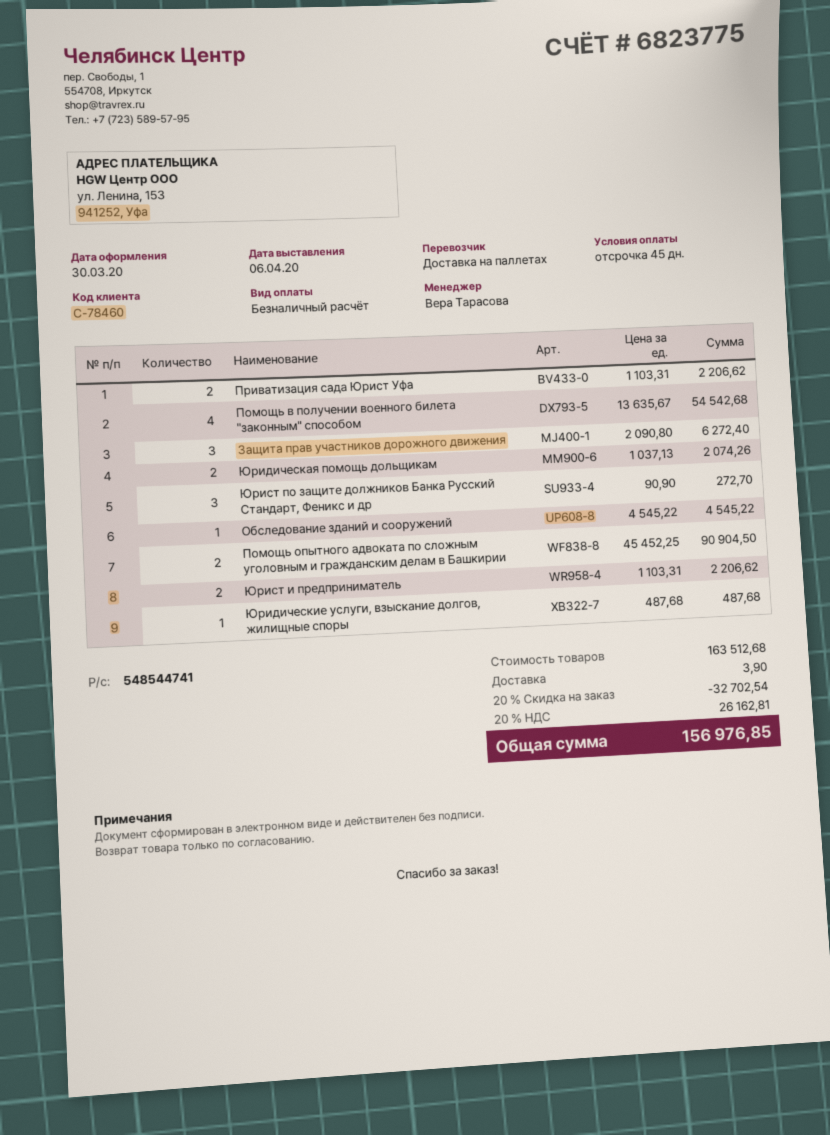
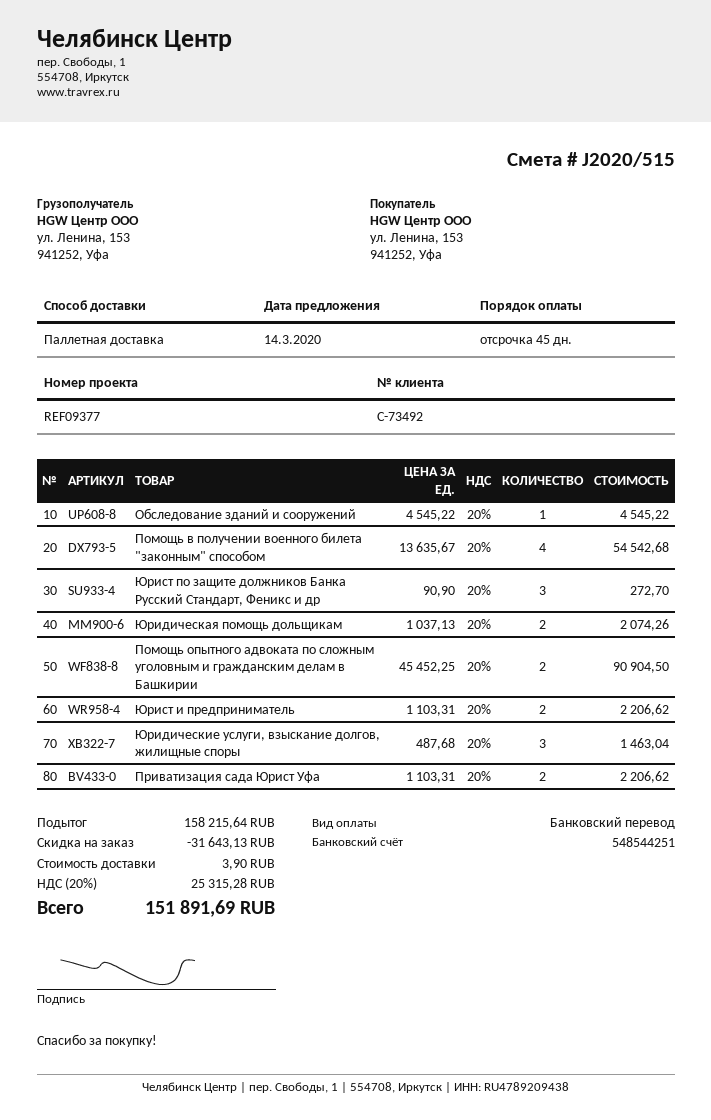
customer number: C-78460 -> C-73492
bank account: 548544741 -> 548544251
Защита прав участников дорожного движения: 3 x 2090.80 = 6272.40 -> none
Юридические услуги, взыскание долгов, жилищные споры: 1 x 487.68 = 487.68 -> 3 x 487.68 = 1463.04
subtotal: 163512.68 -> 158215.64
discount: 32702.54 -> 31643.13
tax: 20% = 26162.81 -> 20% = 25315.28
total: 156976.85 -> 151891.69

